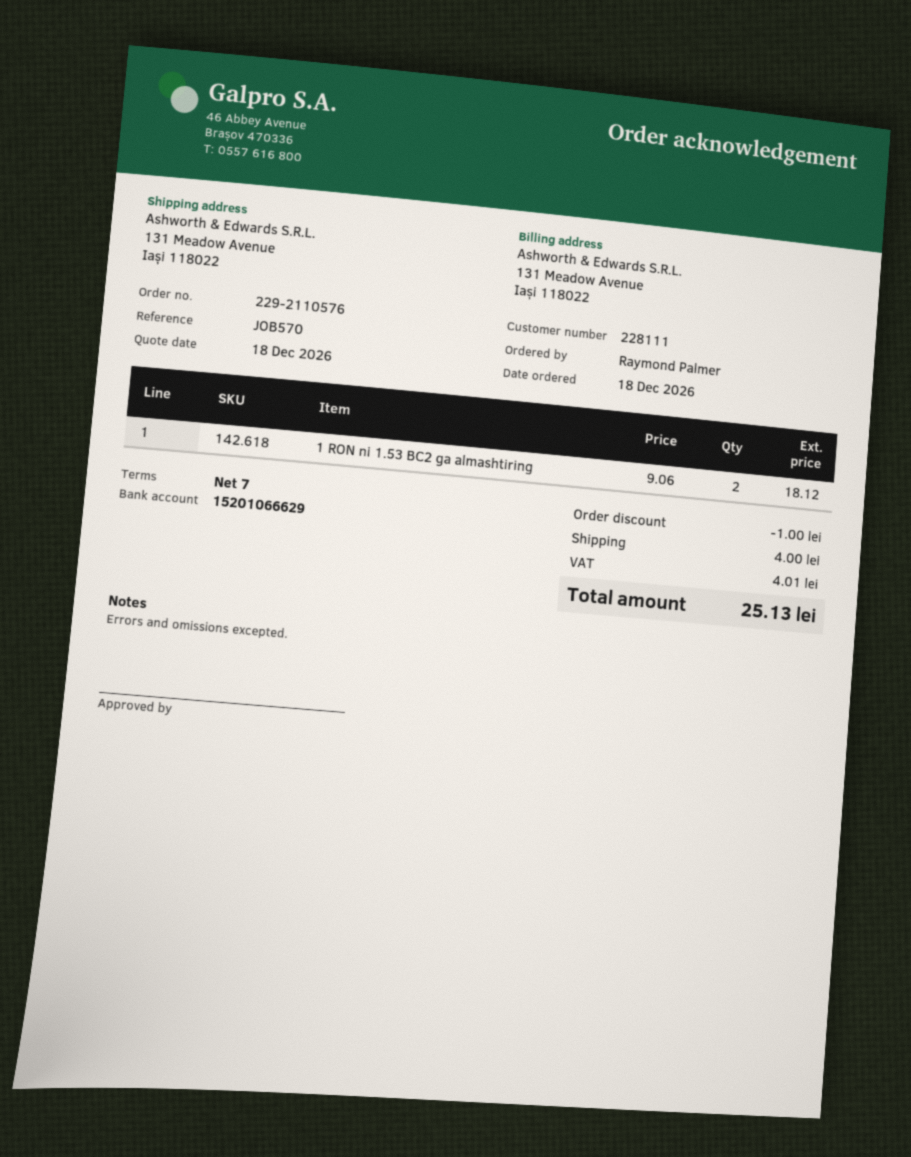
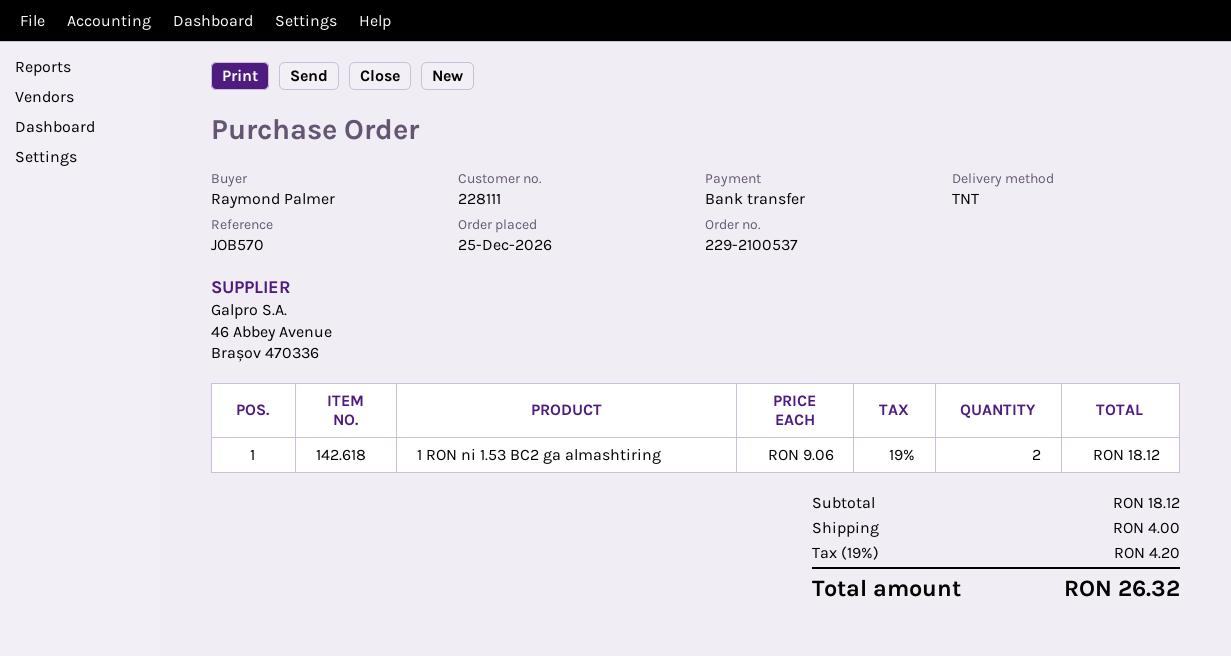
order number: 229-2110576 -> 229-2100537
order date: 2026-12-18 -> 2026-12-25
discount: 1.00 -> none
tax: 4.01 -> 4.20
total: 25.13 -> 26.32

